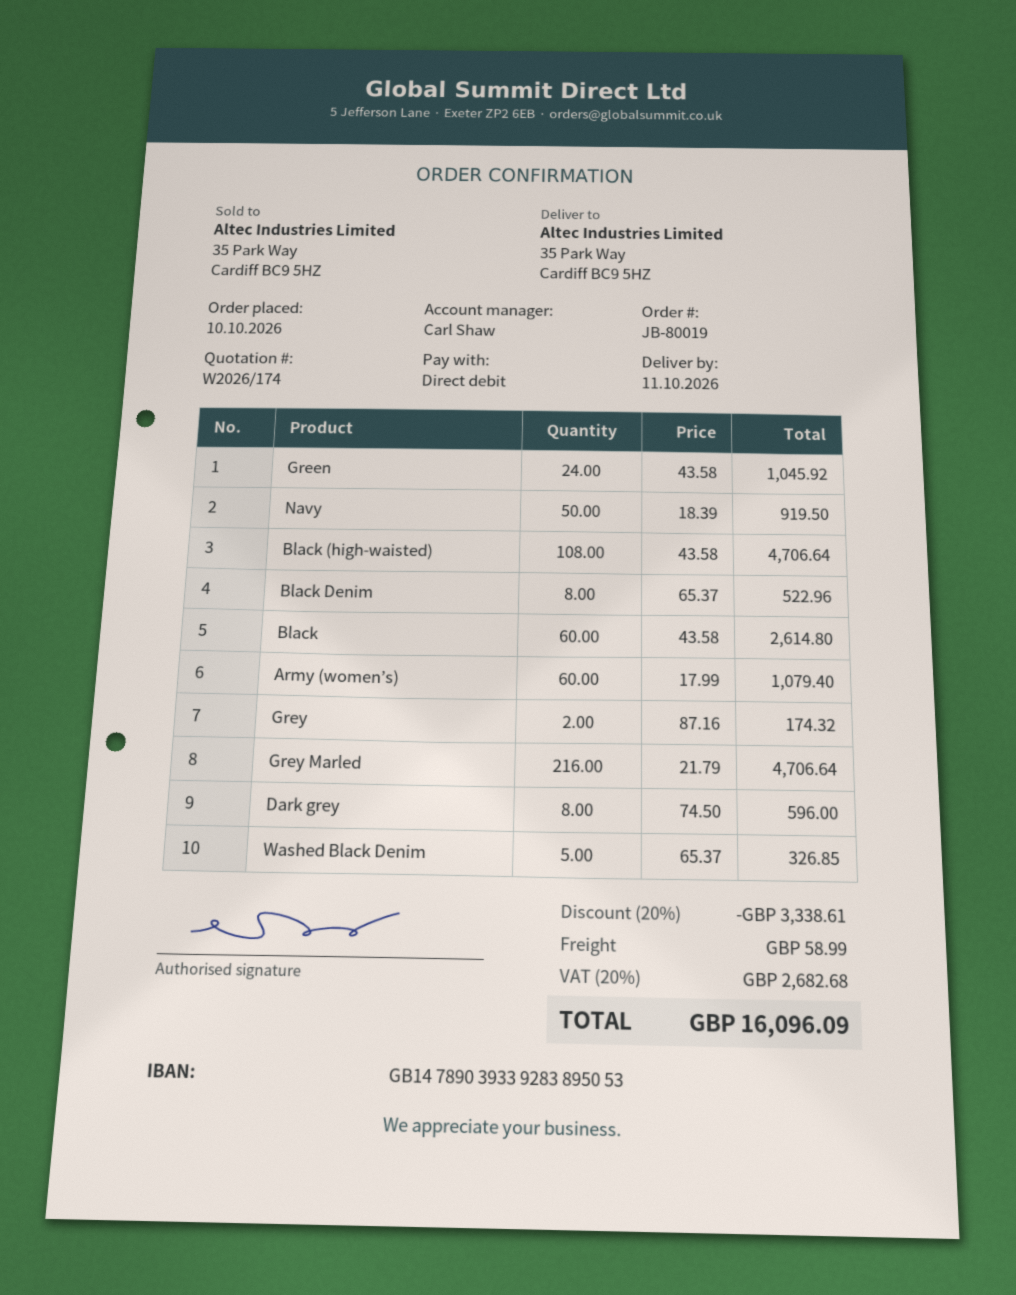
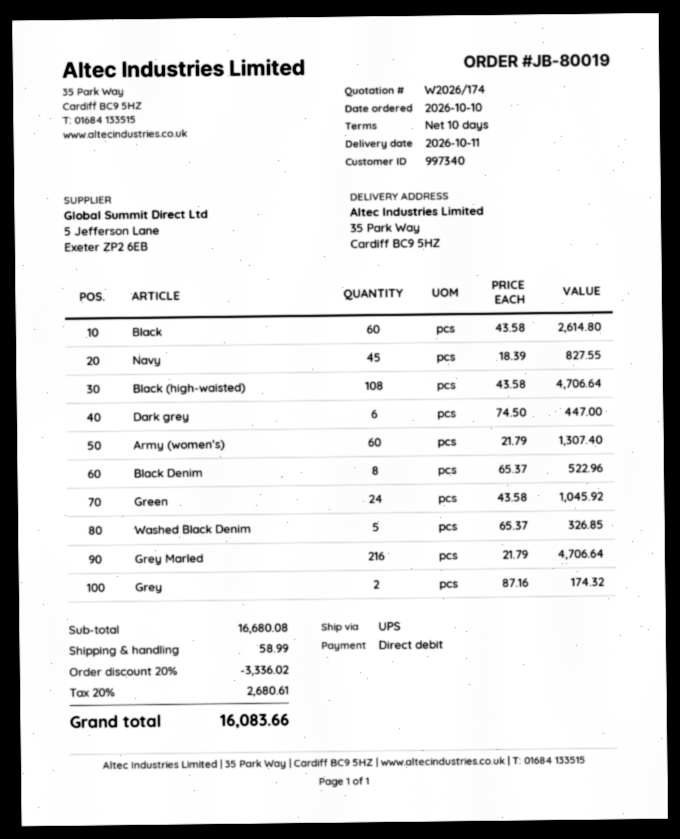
Navy: 50 x 18.39 = 919.50 -> 45 x 18.39 = 827.55
Army (women’s): 60 x 17.99 = 1079.40 -> 60 x 21.79 = 1307.40
Dark grey: 8 x 74.50 = 596.00 -> 6 x 74.50 = 447.00
discount: 20% = 3338.61 -> 20% = 3336.02
tax: 20% = 2682.68 -> 20% = 2680.61
total: 16096.09 -> 16083.66

